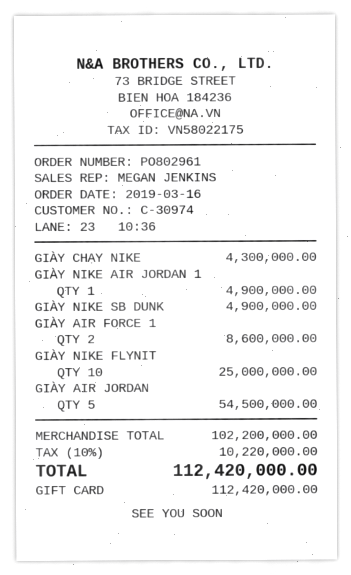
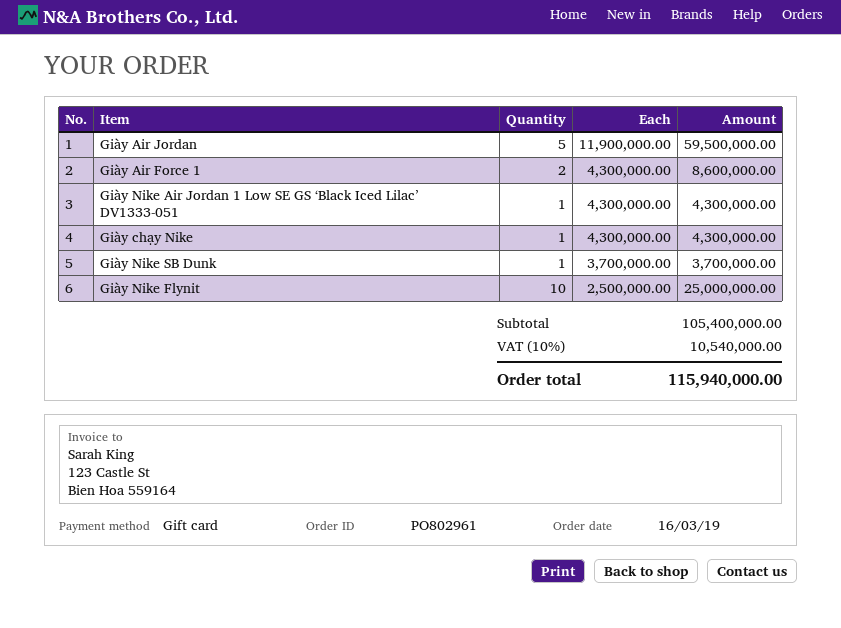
GIÀY NIKE AIR JORDAN 1: 1 for 4900000.00 -> 1 for 4300000.00
GIÀY NIKE SB DUNK: 1 for 4900000.00 -> 1 for 3700000.00
GIÀY AIR JORDAN: 5 for 54500000.00 -> 5 for 59500000.00
subtotal: 102200000.00 -> 105400000.00
tax: 10% = 10220000.00 -> 10% = 10540000.00
total: 112420000.00 -> 115940000.00

